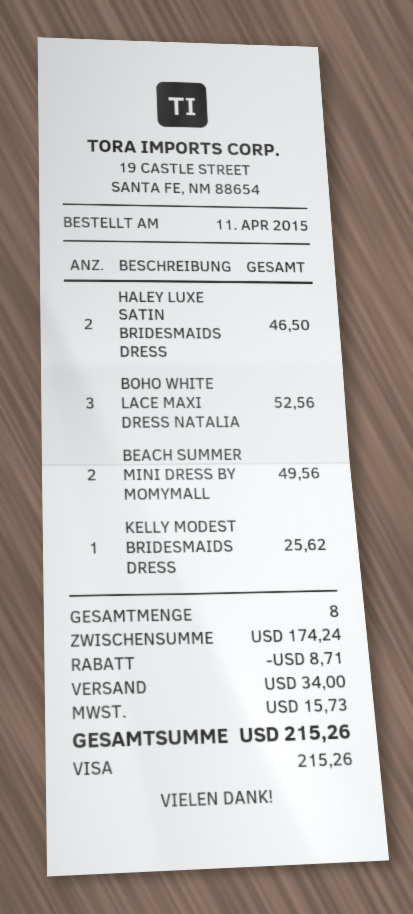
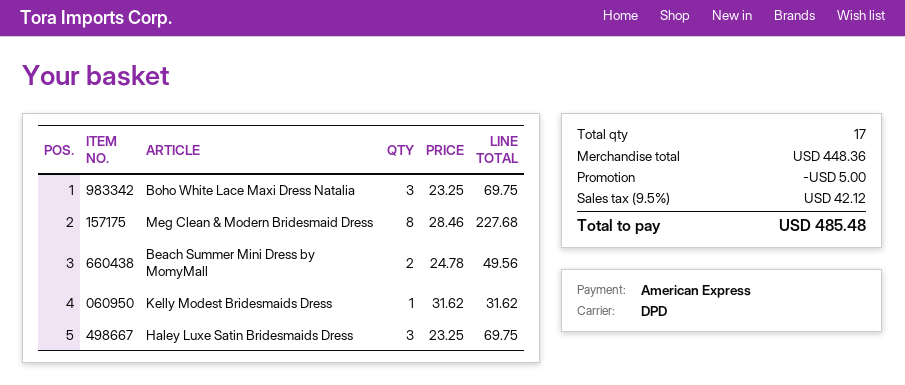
payment method: Visa -> American Express
HALEY LUXE SATIN BRIDESMAIDS DRESS: 2 for 46.50 -> 3 for 69.75
BOHO WHITE LACE MAXI DRESS NATALIA: 3 for 52.56 -> 3 for 69.75
KELLY MODEST BRIDESMAIDS DRESS: 1 for 25.62 -> 1 for 31.62
Meg Clean & Modern Bridesmaid Dress: none -> 8 for 227.68
total quantity: 8 -> 17
subtotal: 174.24 -> 448.36
discount: 8.71 -> 5.00
shipping: 34.00 -> none
tax: 15.73 -> 42.12
total: 215.26 -> 485.48

